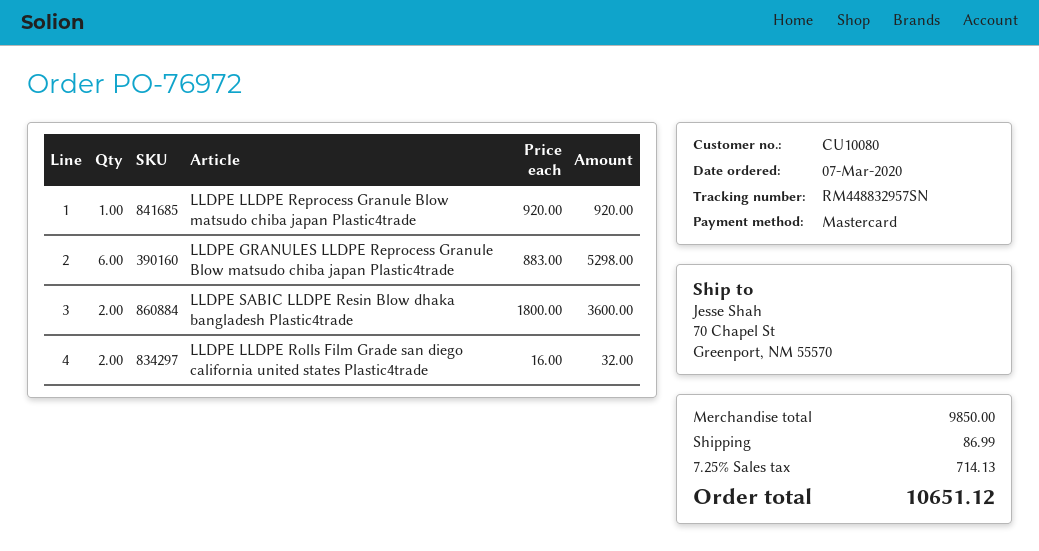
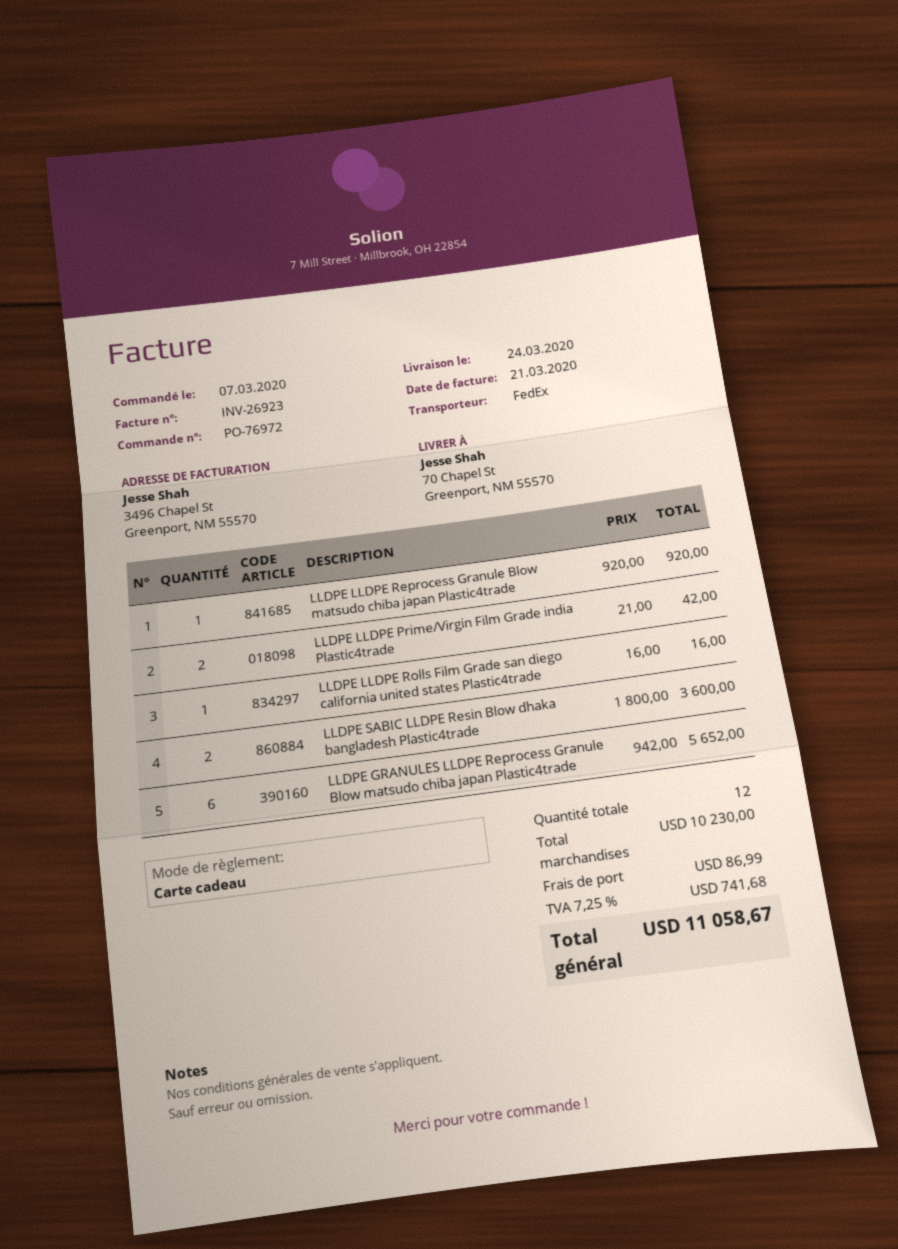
payment method: Mastercard -> gift card
LLDPE GRANULES LLDPE Reprocess Granule Blow matsudo chiba japan Plastic4trade: 6 x 883.00 = 5298.00 -> 6 x 942.00 = 5652.00
LLDPE LLDPE Rolls Film Grade san diego california united states Plastic4trade: 2 x 16.00 = 32.00 -> 1 x 16.00 = 16.00
LLDPE LLDPE Prime/Virgin Film Grade india Plastic4trade: none -> 2 x 21.00 = 42.00
subtotal: 9850.00 -> 10230.00
tax: 7.25% = 714.13 -> 7.25% = 741.68
total: 10651.12 -> 11058.67

